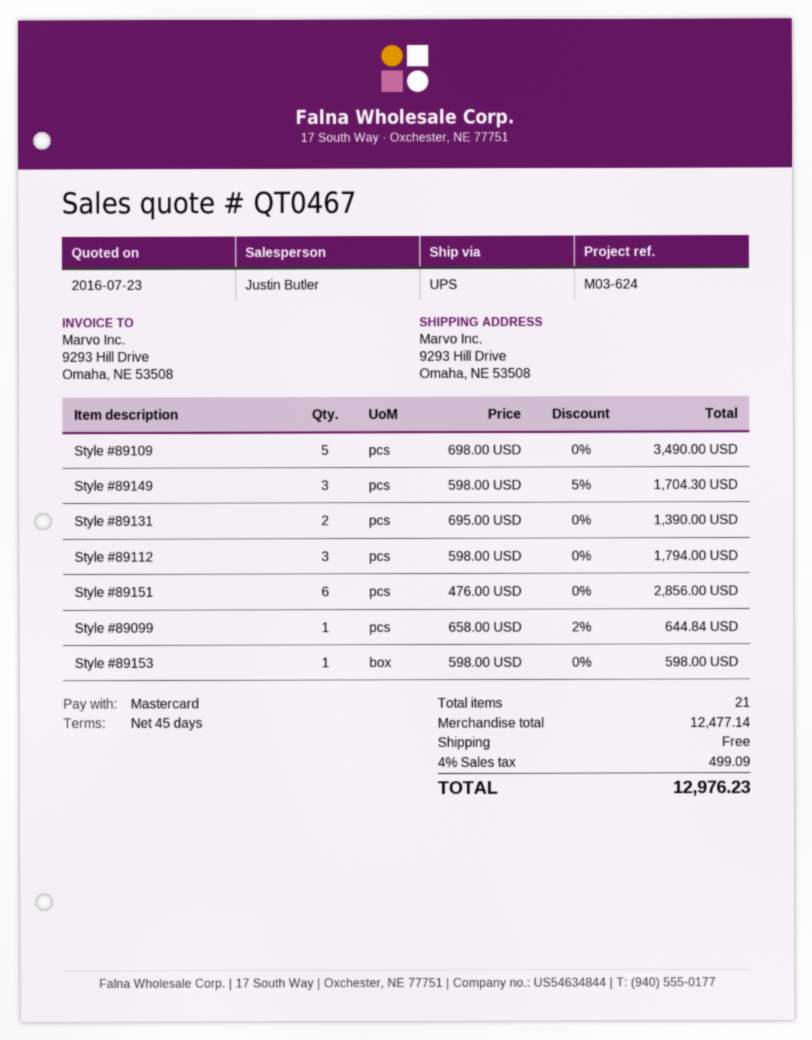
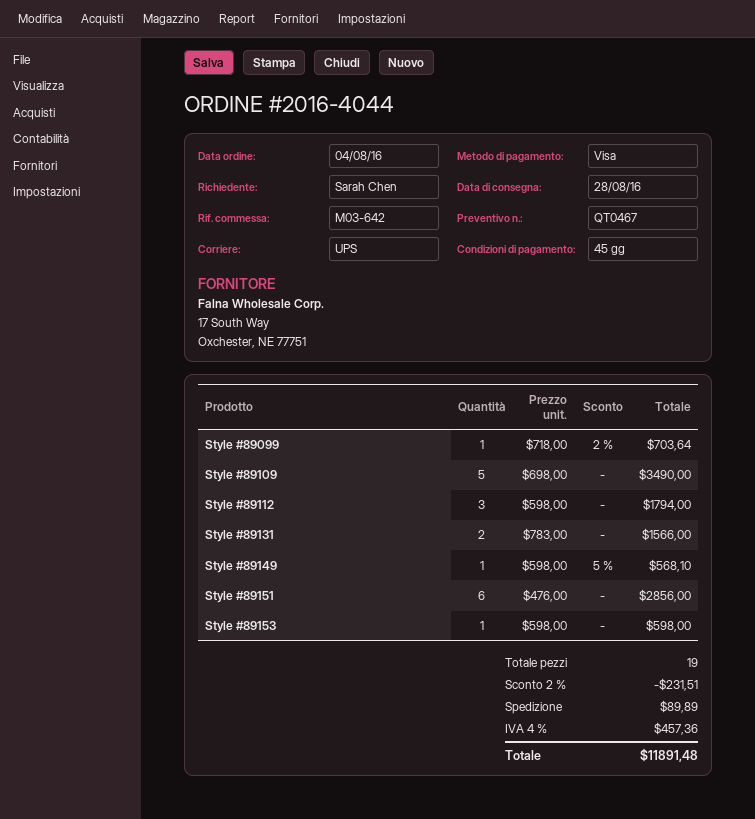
reference: M03-624 -> M03-642
payment method: Mastercard -> Visa
Style #89149: 3 x 598.00 - 5% = 1704.30 -> 1 x 598.00 - 5% = 568.10
Style #89131: 2 x 695.00 = 1390.00 -> 2 x 783.00 = 1566.00
Style #89099: 1 x 658.00 - 2% = 644.84 -> 1 x 718.00 - 2% = 703.64
total quantity: 21 -> 19
discount: none -> 2% = 231.51
shipping: 0.00 -> 89.89
tax: 4% = 499.09 -> 4% = 457.36
total: 12976.23 -> 11891.48

